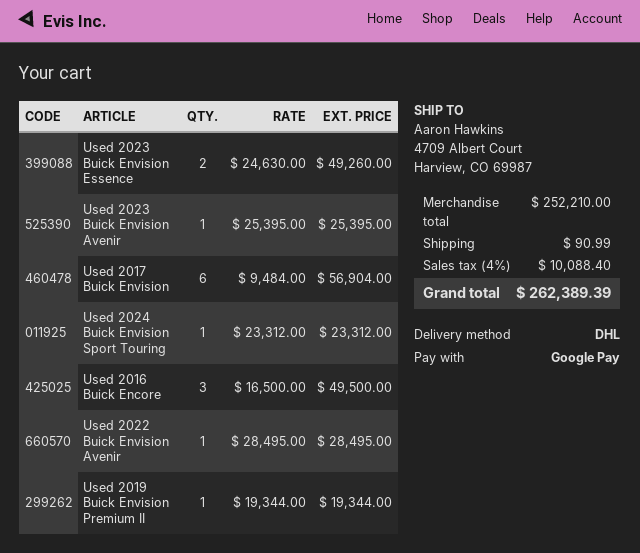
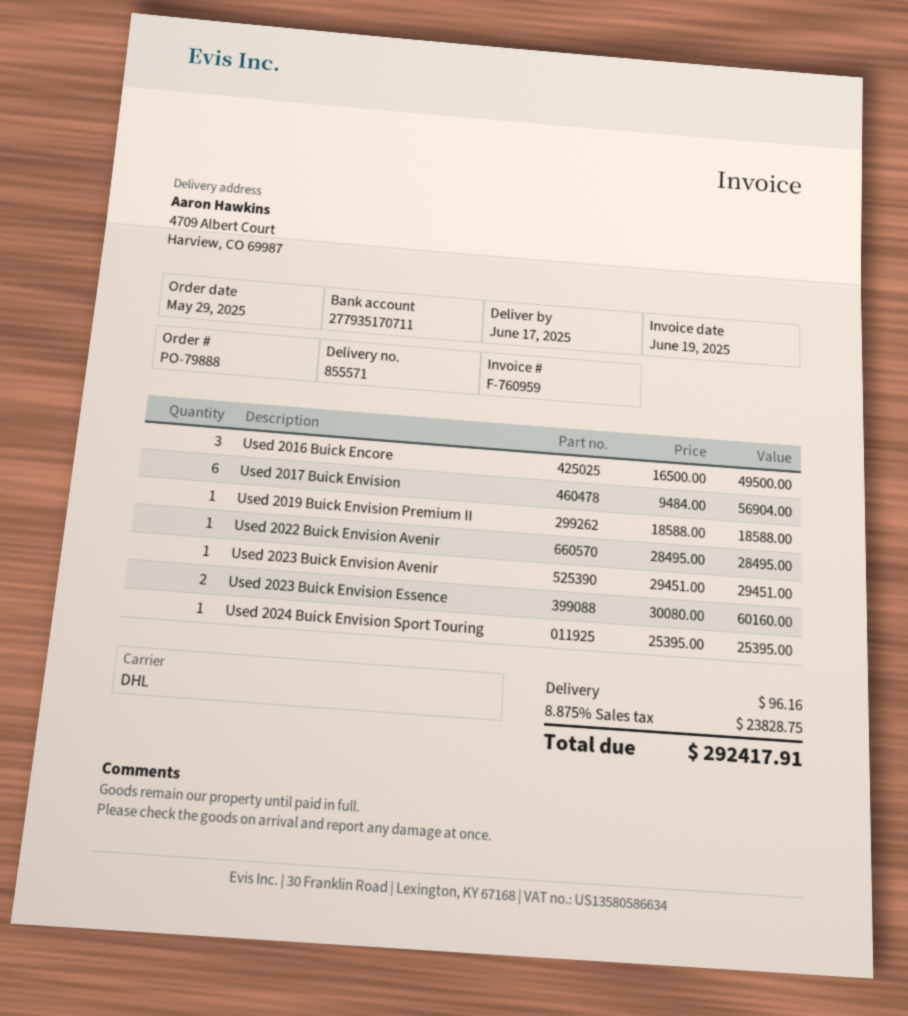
Used 2023 Buick Envision Essence: 2 x 24630.00 = 49260.00 -> 2 x 30080.00 = 60160.00
Used 2023 Buick Envision Avenir: 1 x 25395.00 = 25395.00 -> 1 x 29451.00 = 29451.00
Used 2024 Buick Envision Sport Touring: 1 x 23312.00 = 23312.00 -> 1 x 25395.00 = 25395.00
Used 2019 Buick Envision Premium II: 1 x 19344.00 = 19344.00 -> 1 x 18588.00 = 18588.00
shipping: 90.99 -> 96.16
tax: 4% = 10088.40 -> 8.875% = 23828.75
total: 262389.39 -> 292417.91

